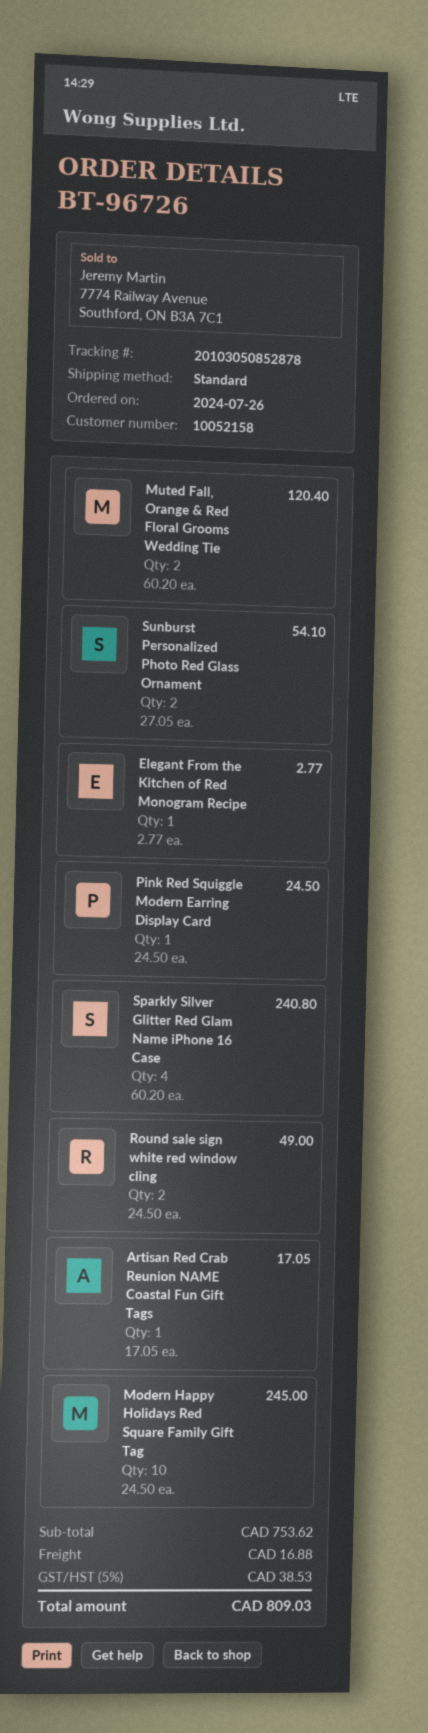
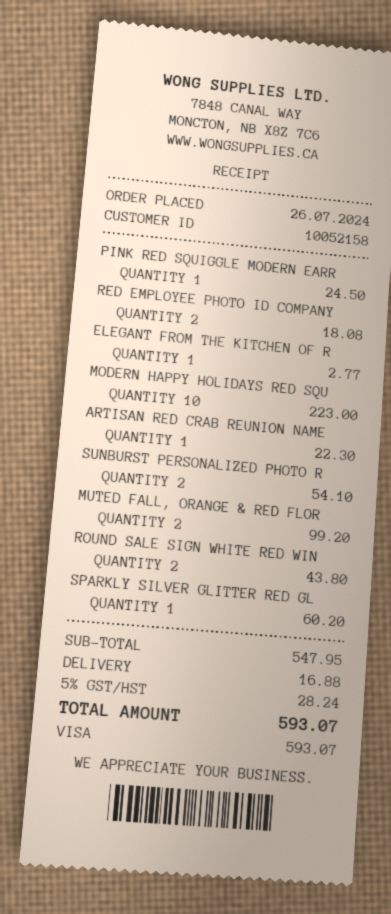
Muted Fall, Orange & Red Floral Grooms Wedding Tie: 2 for 120.40 -> 2 for 99.20
Sparkly Silver Glitter Red Glam Name iPhone 16 Case: 4 for 240.80 -> 1 for 60.20
Round sale sign white red window cling: 2 for 49.00 -> 2 for 43.80
Artisan Red Crab Reunion NAME Coastal Fun Gift Tags: 1 for 17.05 -> 1 for 22.30
Modern Happy Holidays Red Square Family Gift Tag: 10 for 245.00 -> 10 for 223.00
RED EMPLOYEE PHOTO ID COMPANY: none -> 2 for 18.08
subtotal: 753.62 -> 547.95
tax: 5% = 38.53 -> 5% = 28.24
total: 809.03 -> 593.07

